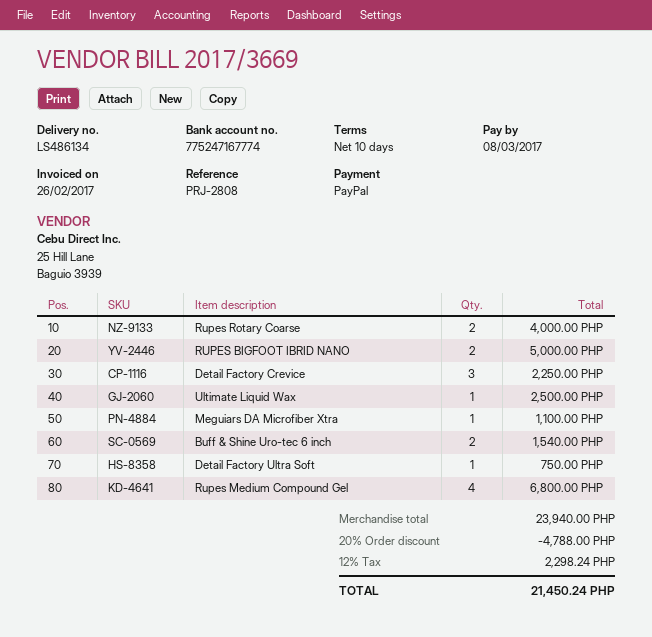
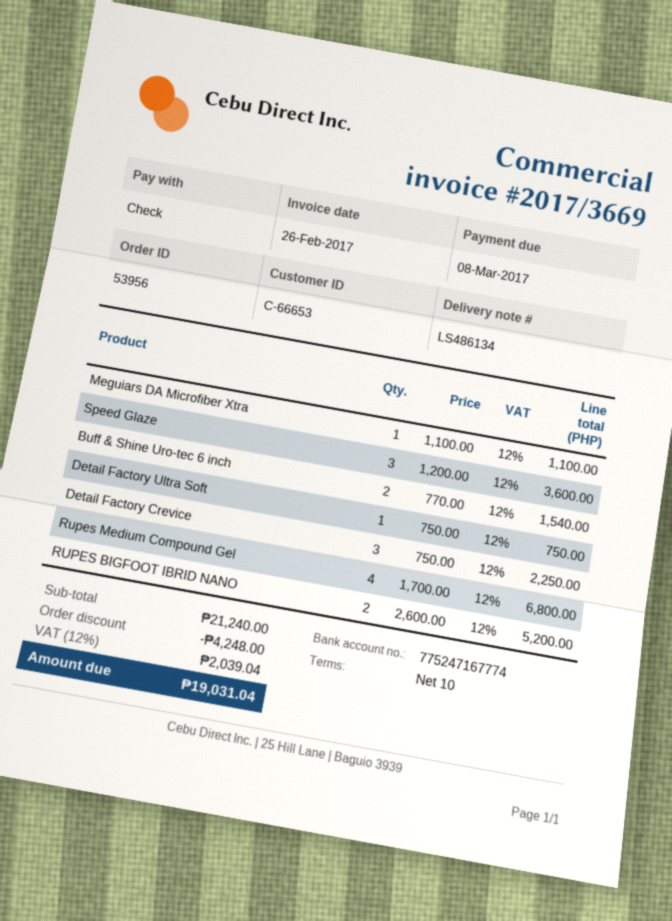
payment method: PayPal -> cheque
Rupes Rotary Coarse: 2 for 4000.00 -> none
RUPES BIGFOOT IBRID NANO: 2 for 5000.00 -> 2 for 5200.00
Ultimate Liquid Wax: 1 for 2500.00 -> none
Speed Glaze: none -> 3 for 3600.00
subtotal: 23940.00 -> 21240.00
discount: 4788.00 -> 4248.00
tax: 12% = 2298.24 -> 12% = 2039.04
total: 21450.24 -> 19031.04

